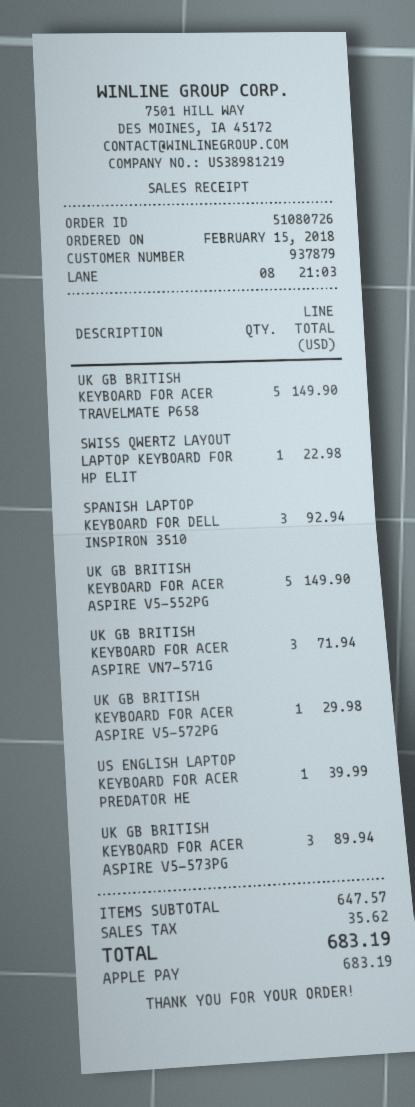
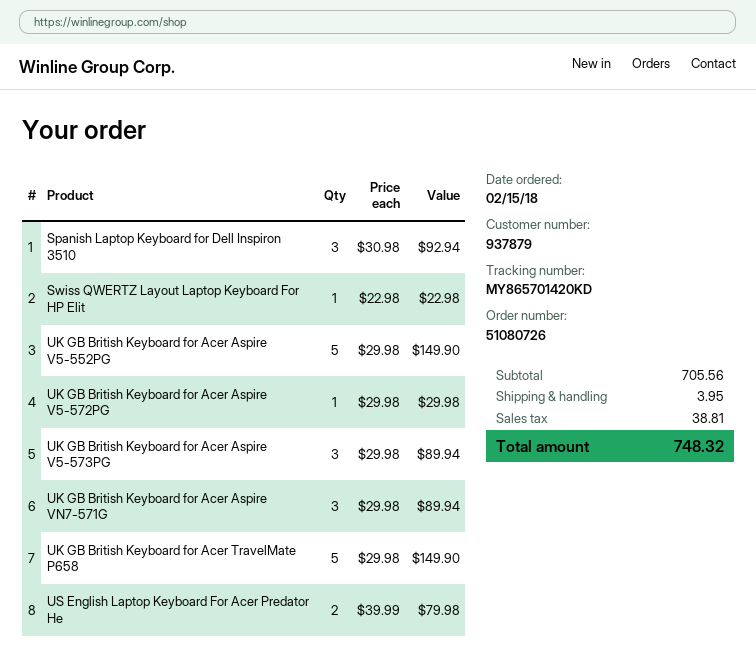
UK GB BRITISH KEYBOARD FOR ACER ASPIRE VN7-571G: 3 for 71.94 -> 3 for 89.94
US ENGLISH LAPTOP KEYBOARD FOR ACER PREDATOR HE: 1 for 39.99 -> 2 for 79.98
subtotal: 647.57 -> 705.56
shipping: none -> 3.95
tax: 35.62 -> 38.81
total: 683.19 -> 748.32

